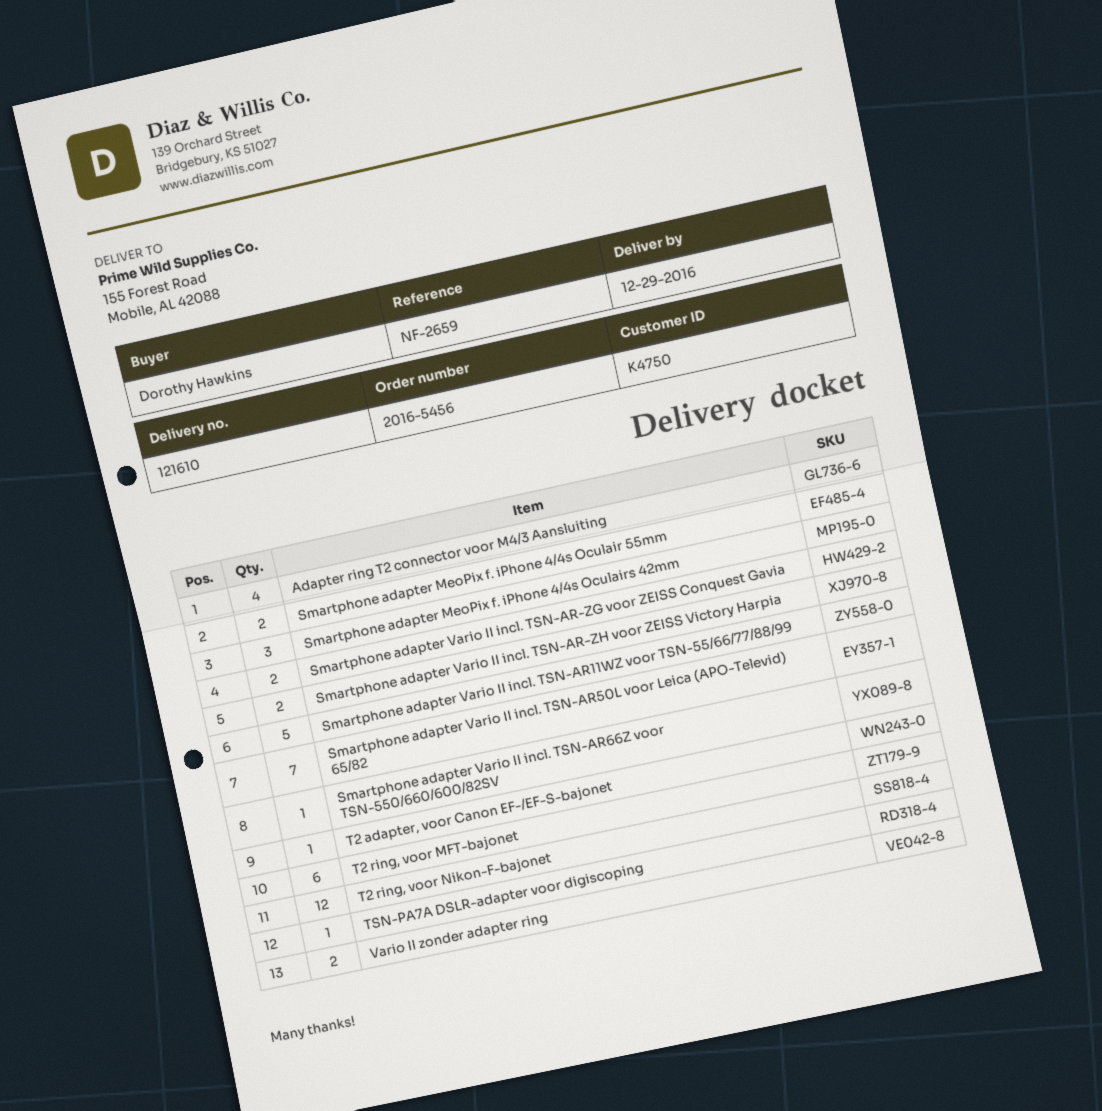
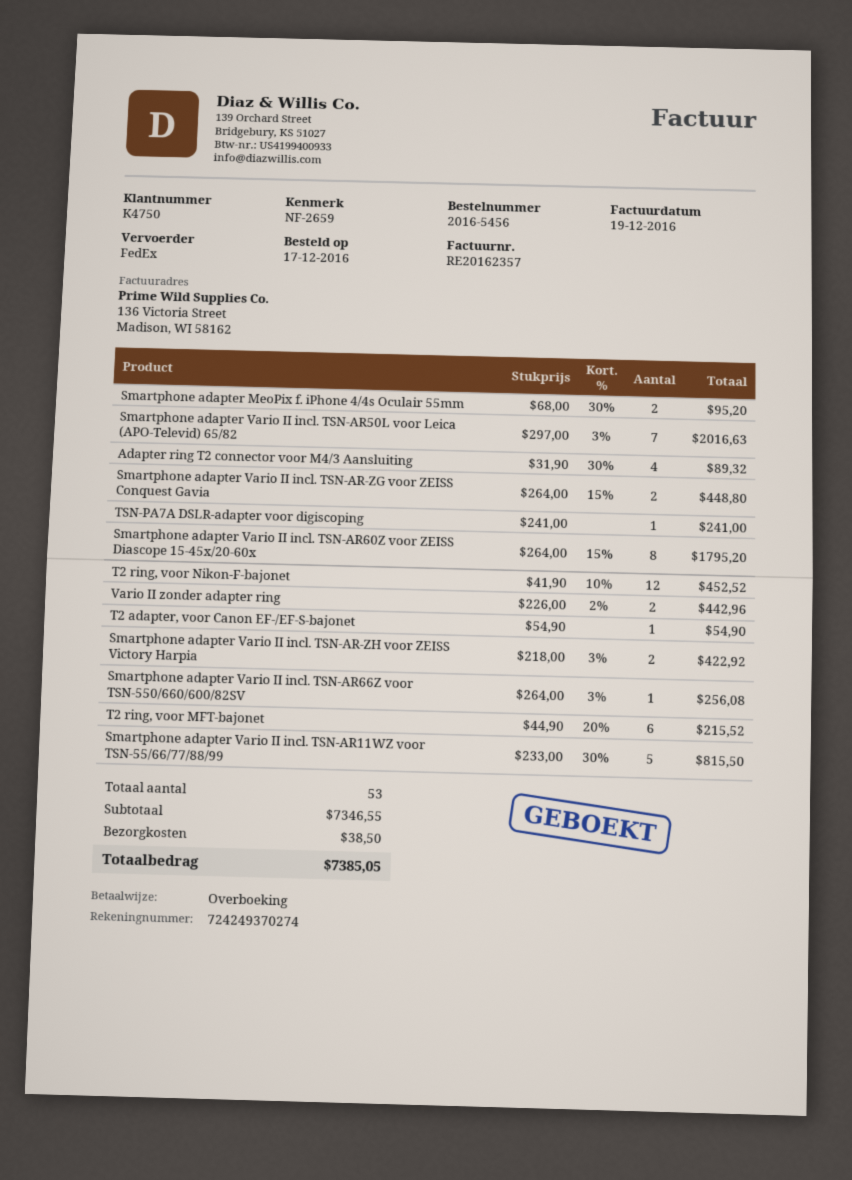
Smartphone adapter MeoPix f. iPhone 4/4s Oculairs 42mm: 3 -> none
Smartphone adapter Vario II incl. TSN-AR60Z voor ZEISS Diascope 15-45x/20-60x: none -> 8

